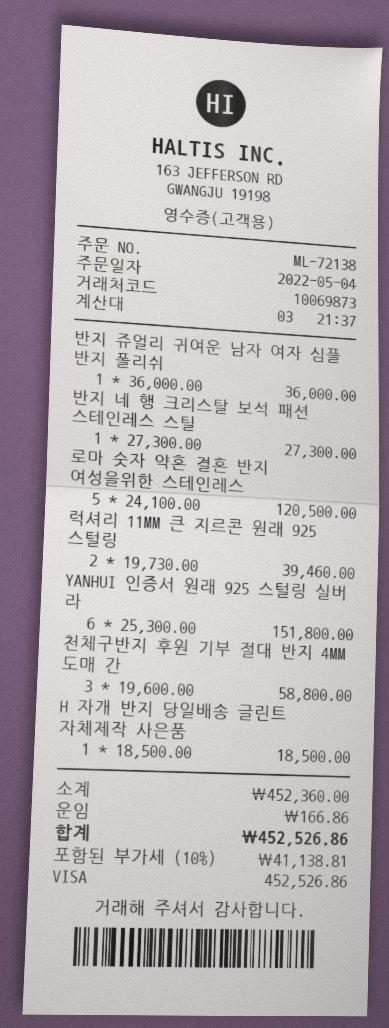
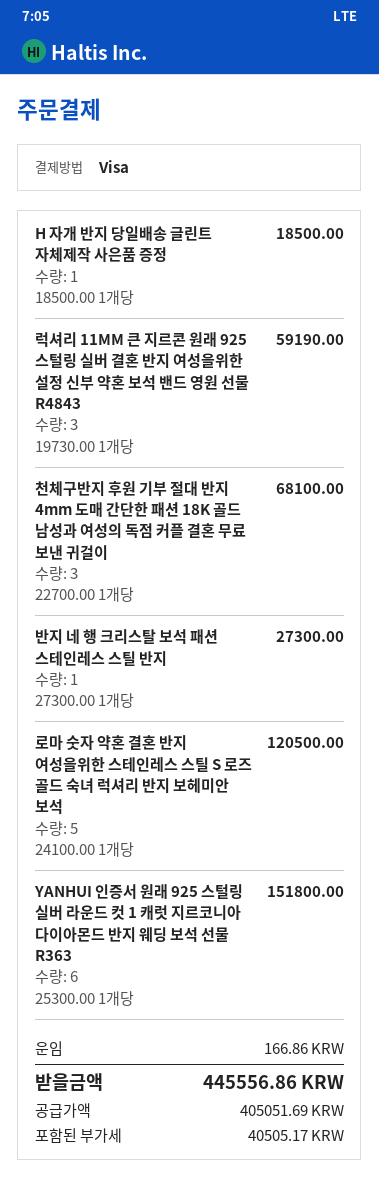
반지 쥬얼리 귀여운 남자 여자 심플 반지 폴리쉬: 1 x 36000.00 = 36000.00 -> none
럭셔리 11MM 큰 지르콘 원래 925 스털링: 2 x 19730.00 = 39460.00 -> 3 x 19730.00 = 59190.00
천체구반지 후원 기부 절대 반지 4MM 도매 간: 3 x 19600.00 = 58800.00 -> 3 x 22700.00 = 68100.00
tax: 41138.81 -> 40505.17
total: 452526.86 -> 445556.86

